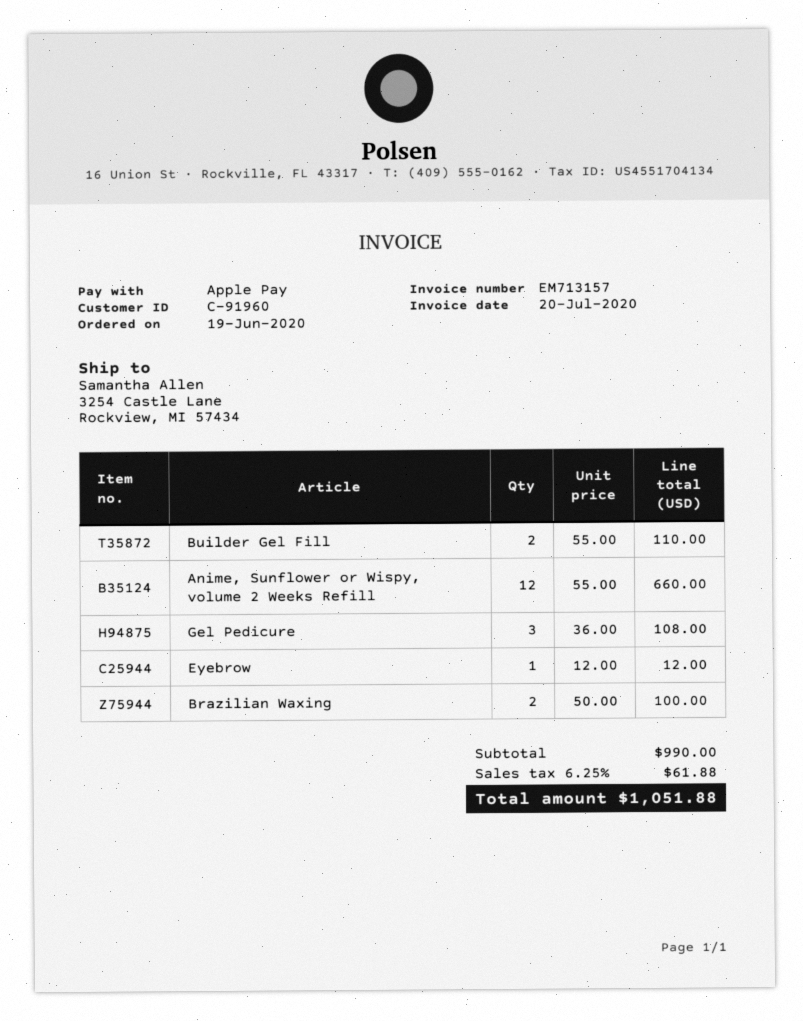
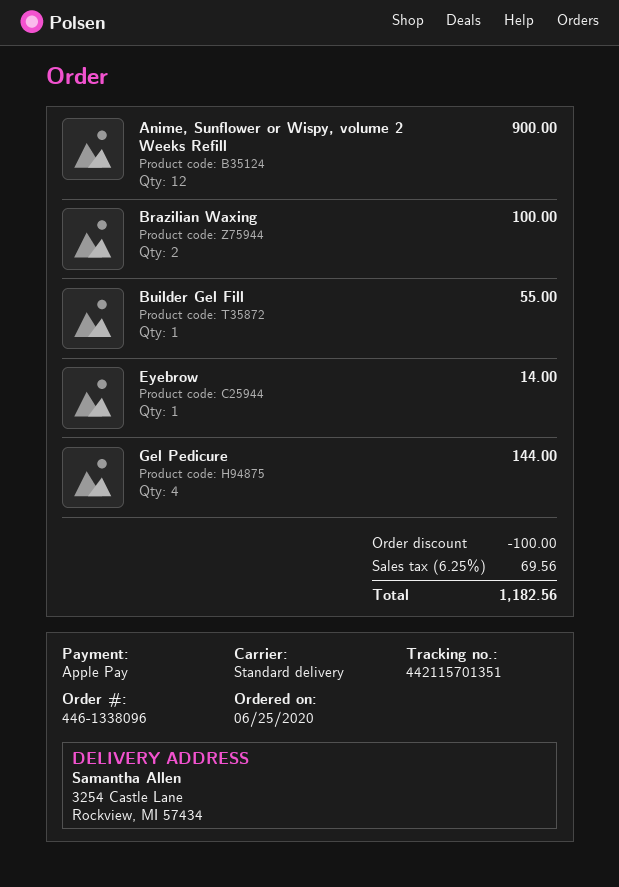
order date: 2020-06-19 -> 2020-06-25
Builder Gel Fill: 2 for 110.00 -> 1 for 55.00
Anime, Sunflower or Wispy, volume 2 Weeks Refill: 12 for 660.00 -> 12 for 900.00
Gel Pedicure: 3 for 108.00 -> 4 for 144.00
Eyebrow: 1 for 12.00 -> 1 for 14.00
discount: none -> 100.00
tax: 6.25% = 61.88 -> 6.25% = 69.56
total: 1051.88 -> 1182.56

